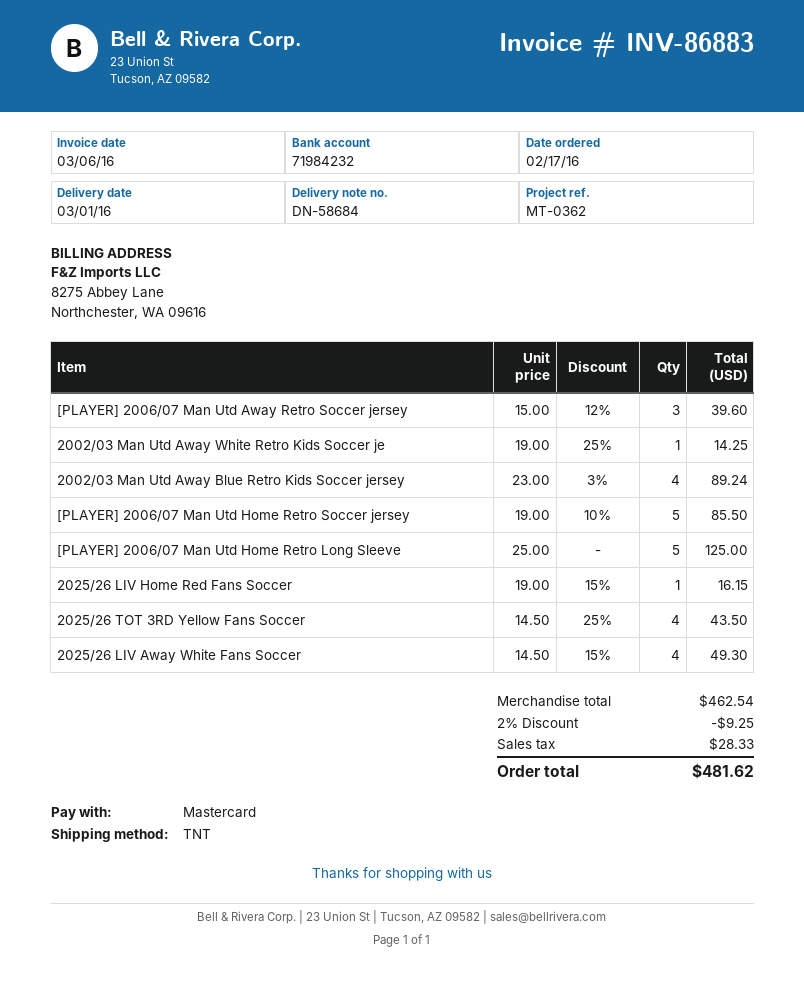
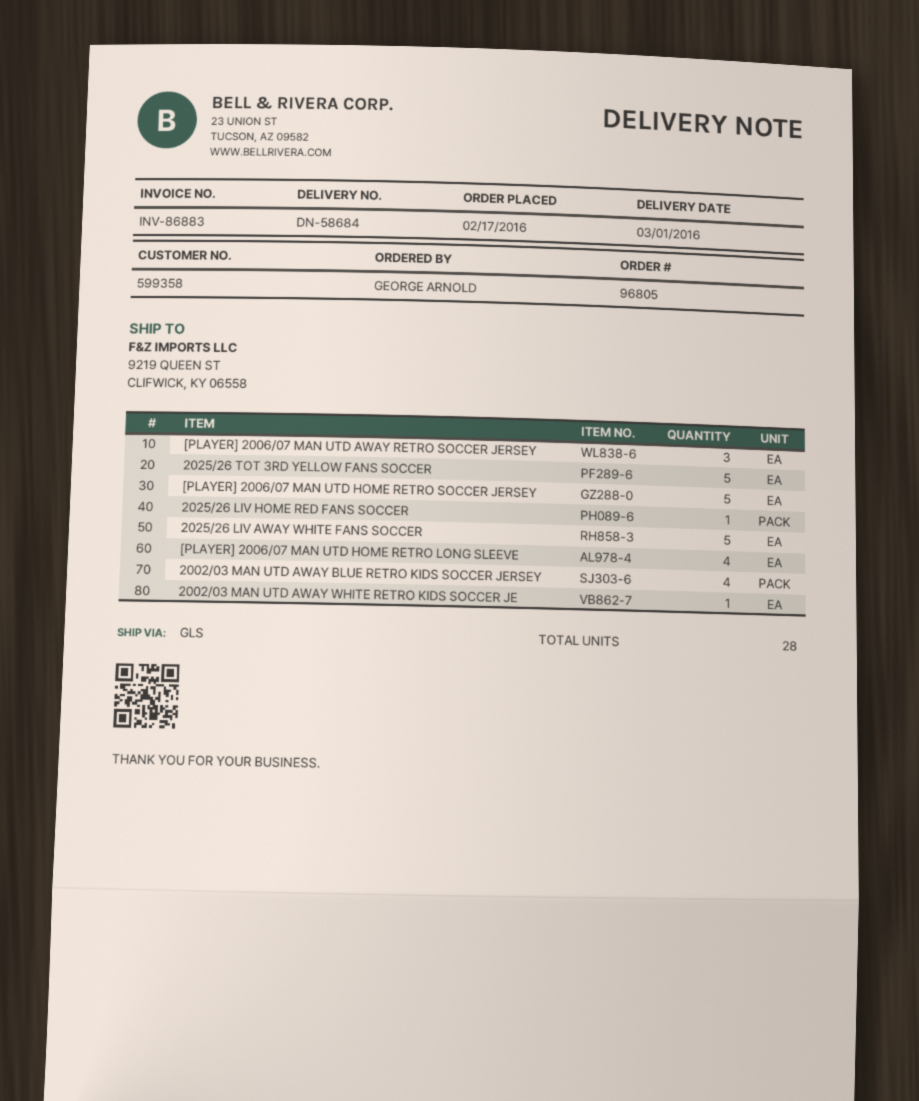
shipping method: TNT -> GLS
[PLAYER] 2006/07 Man Utd Home Retro Long Sleeve: 5 -> 4
2025/26 TOT 3RD Yellow Fans Soccer: 4 -> 5
2025/26 LIV Away White Fans Soccer: 4 -> 5

